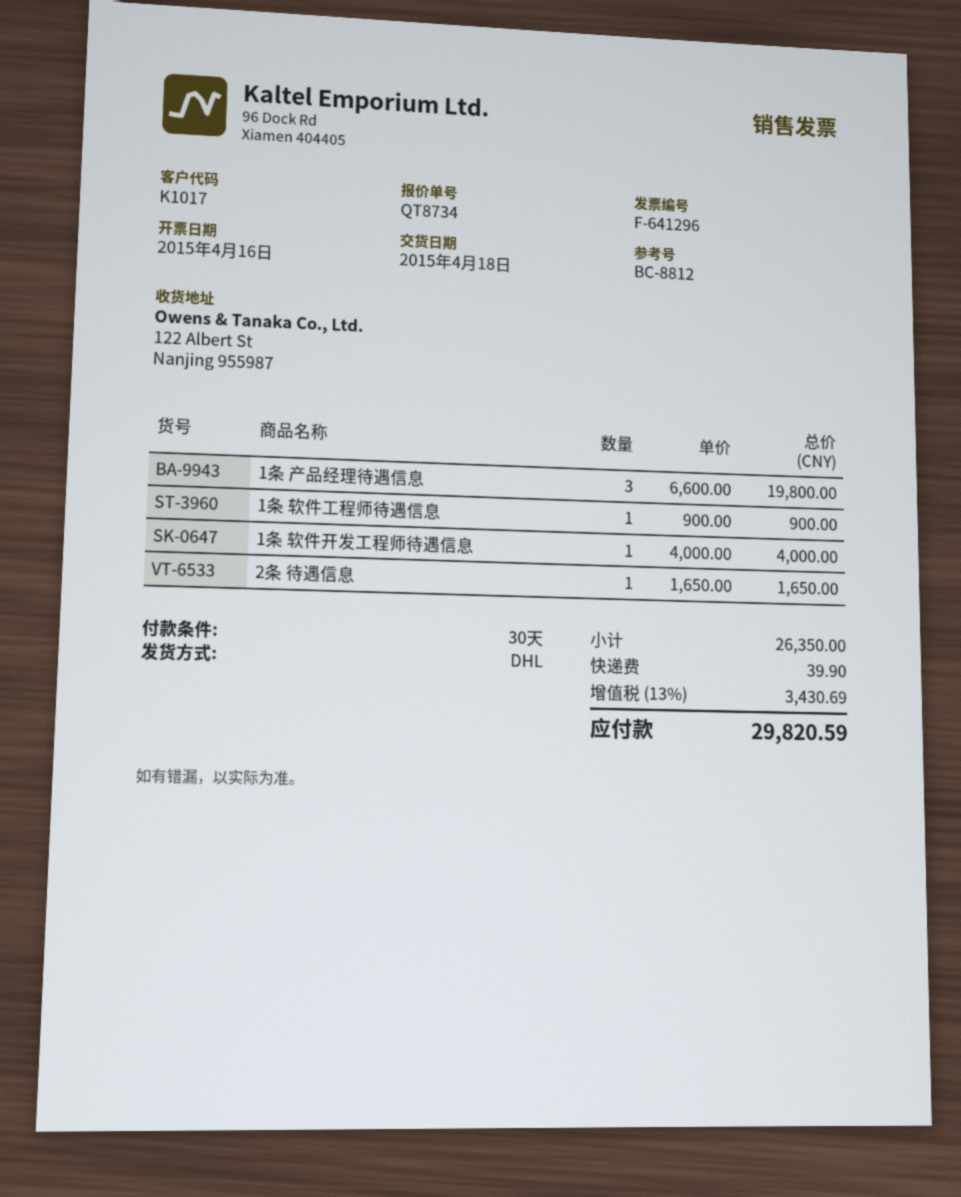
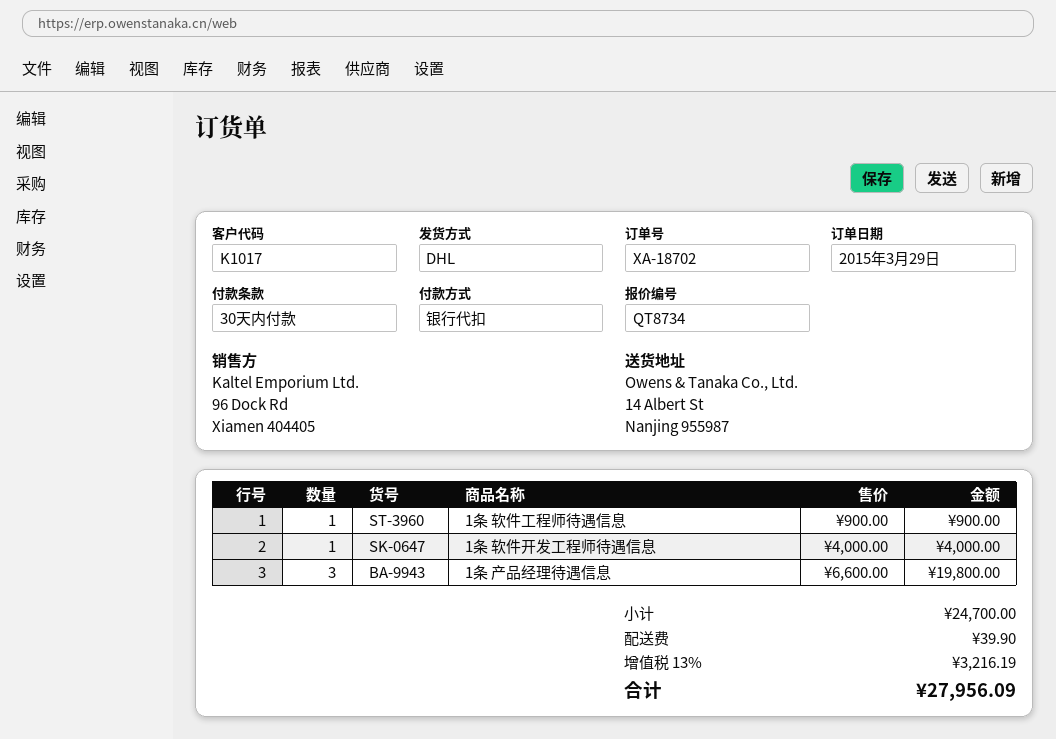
ship to: 122 Albert St, Nanjing 955987 -> 14 Albert St, Nanjing 955987
2条 待遇信息: 1 x 1650.00 = 1650.00 -> none
subtotal: 26350.00 -> 24700.00
tax: 13% = 3430.69 -> 13% = 3216.19
total: 29820.59 -> 27956.09

